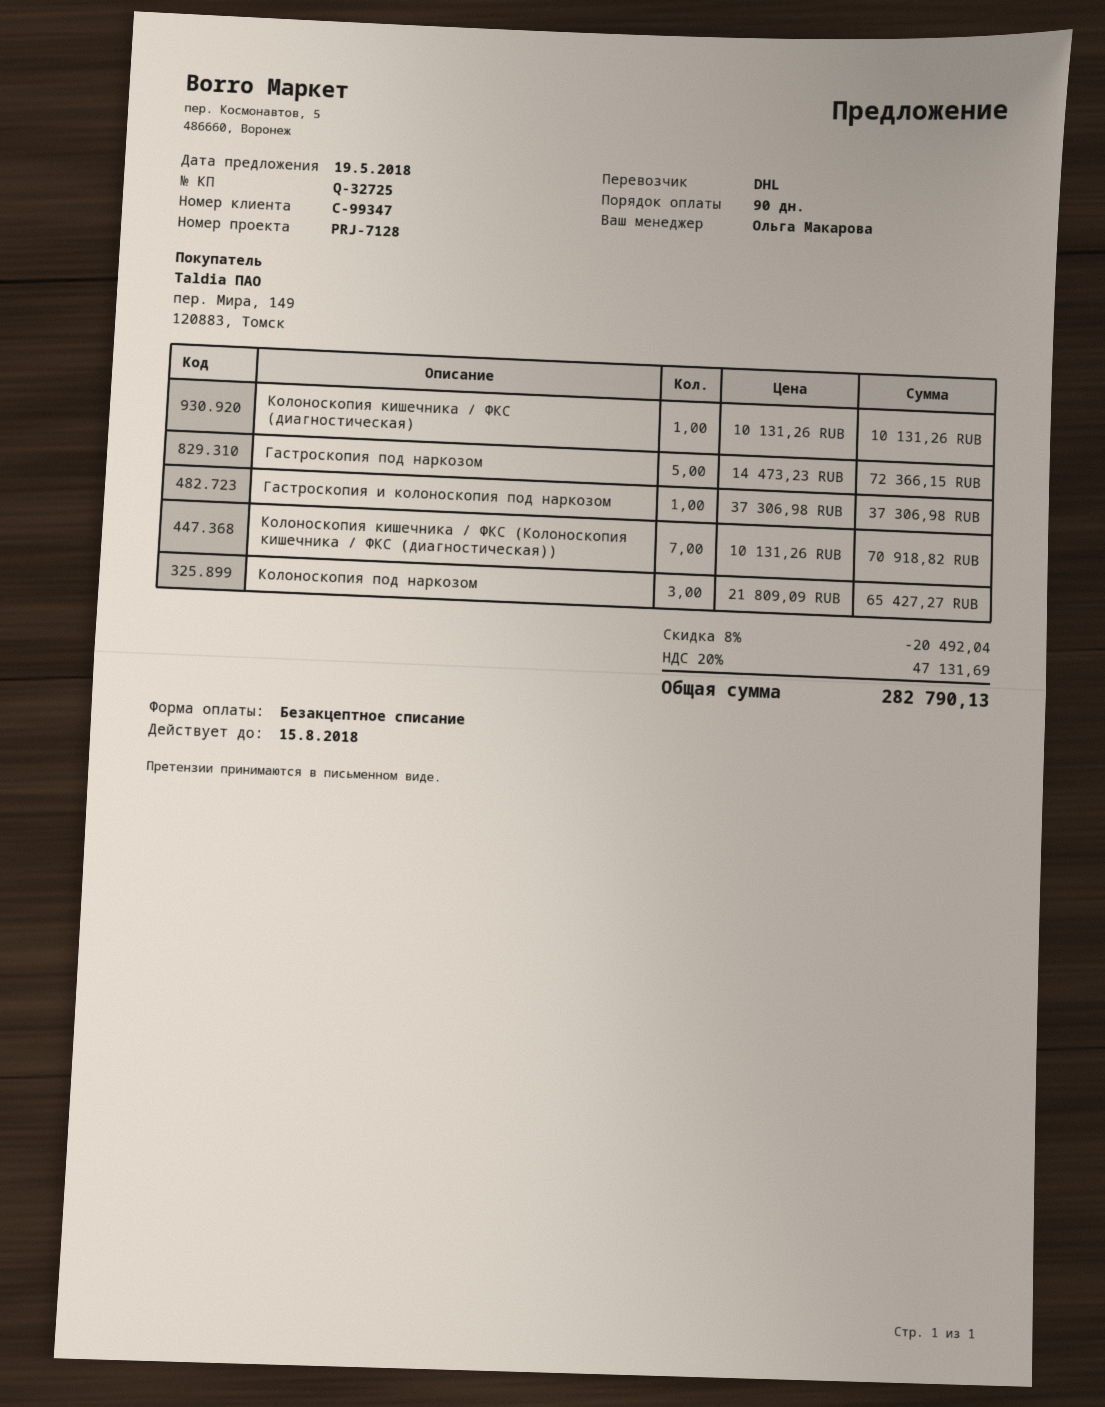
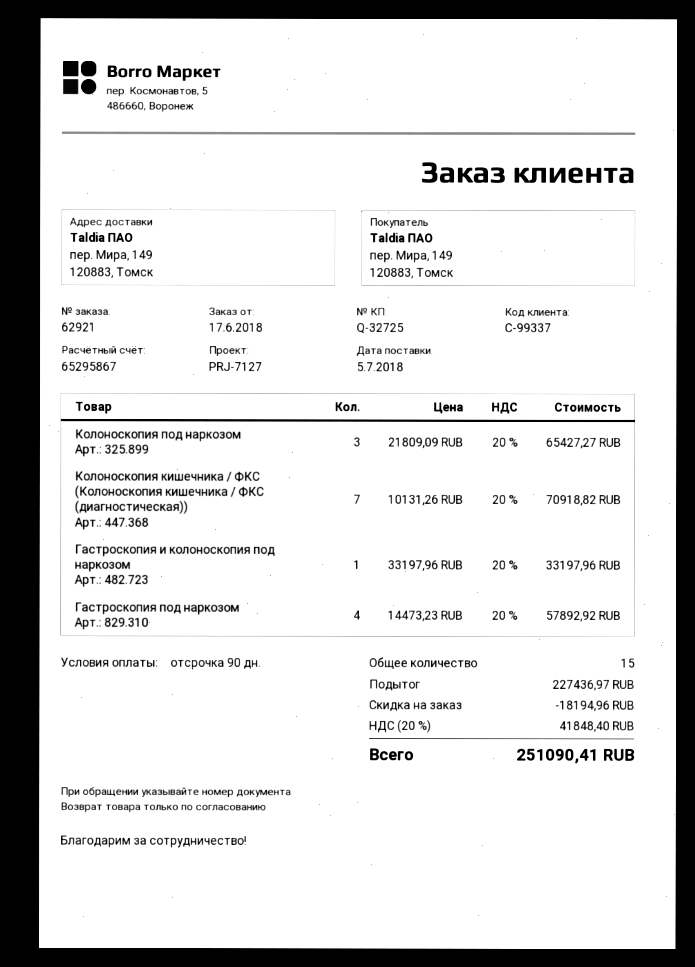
customer number: C-99347 -> C-99337
reference: PRJ-7128 -> PRJ-7127
Колоноскопия кишечника / ФКС (диагностическая): 1 x 10131.26 = 10131.26 -> none
Гастроскопия под наркозом: 5 x 14473.23 = 72366.15 -> 4 x 14473.23 = 57892.92
Гастроскопия и колоноскопия под наркозом: 1 x 37306.98 = 37306.98 -> 1 x 33197.96 = 33197.96
discount: 20492.04 -> 18194.96
tax: 20% = 47131.69 -> 20% = 41848.40
total: 282790.13 -> 251090.41

